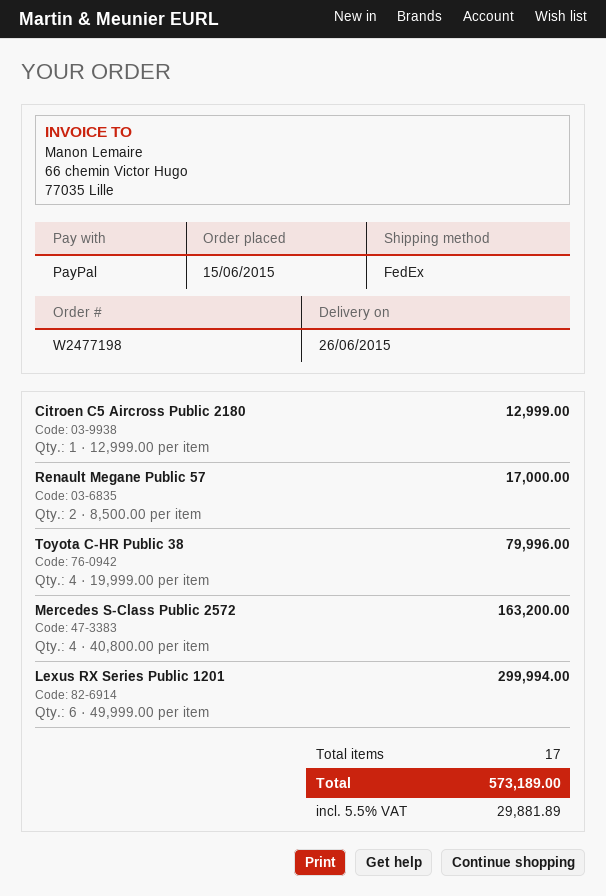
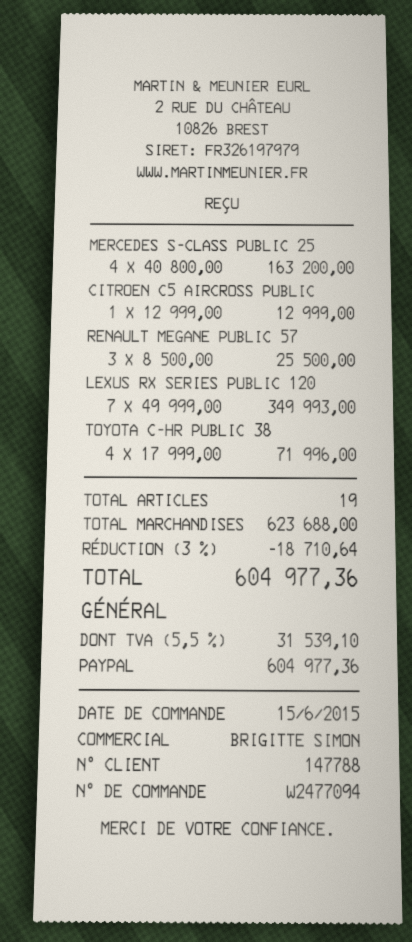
order number: W2477198 -> W2477094
Renault Megane Public 57: 2 x 8500.00 = 17000.00 -> 3 x 8500.00 = 25500.00
Toyota C-HR Public 38: 4 x 19999.00 = 79996.00 -> 4 x 17999.00 = 71996.00
Lexus RX Series Public 1201: 6 x 49999.00 = 299994.00 -> 7 x 49999.00 = 349993.00
total quantity: 17 -> 19
discount: none -> 3% = 18710.64
tax: 5.5% = 29881.89 -> 5.5% = 31539.10
total: 573189.00 -> 604977.36

